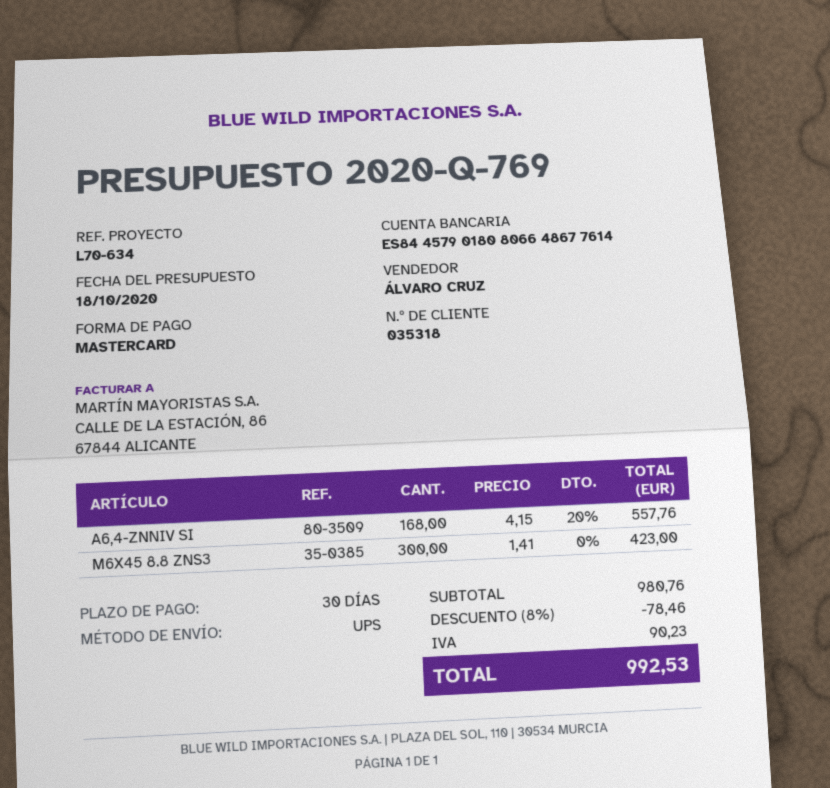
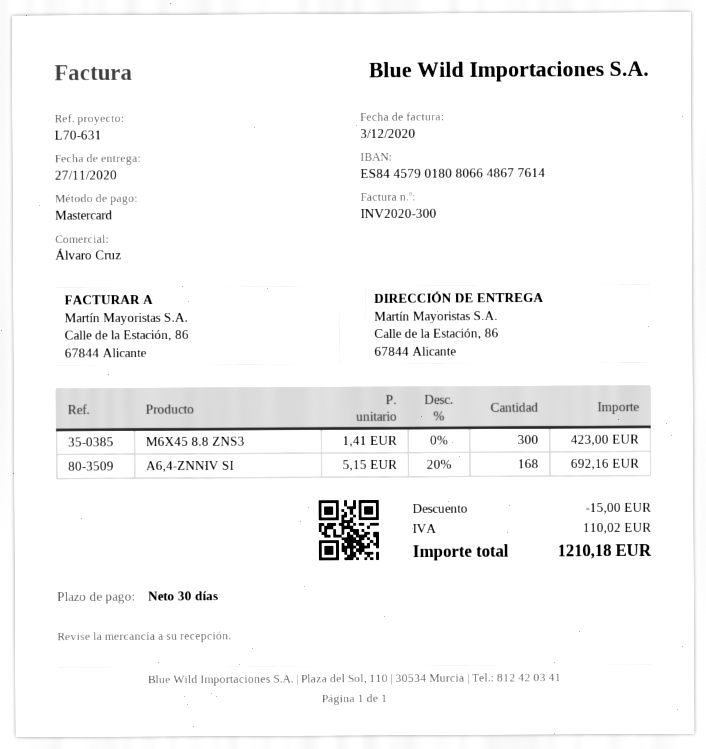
reference: L70-634 -> L70-631
A6,4-ZNNIV SI: 168 x 4.15 - 20% = 557.76 -> 168 x 5.15 - 20% = 692.16
discount: 78.46 -> 15.00
tax: 90.23 -> 110.02
total: 992.53 -> 1210.18

